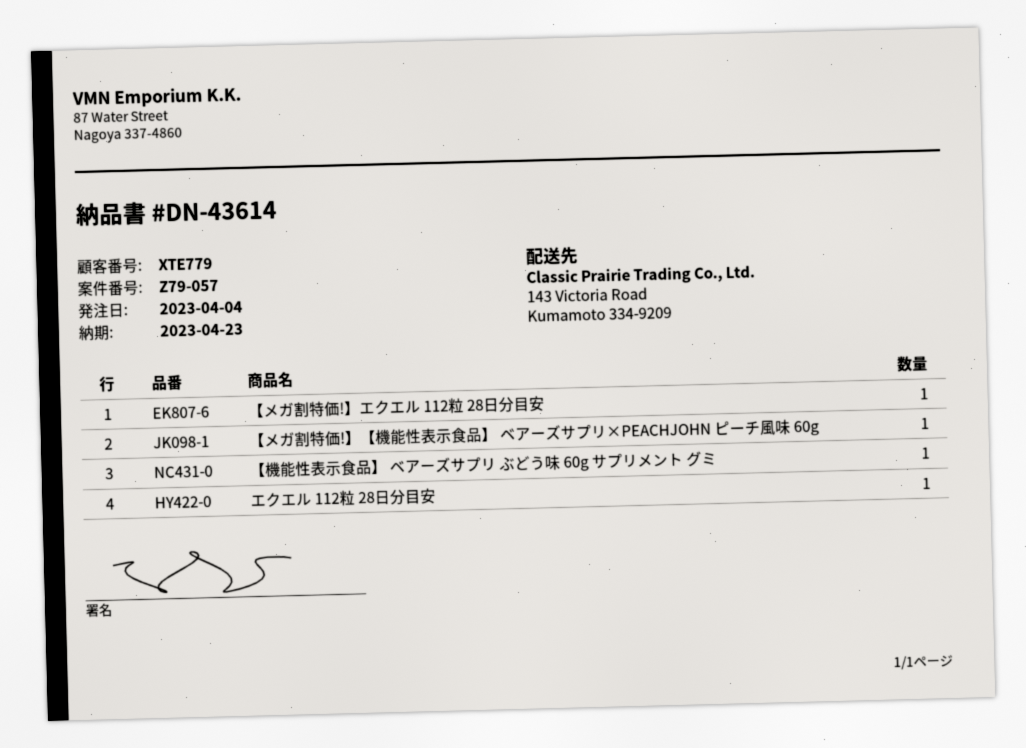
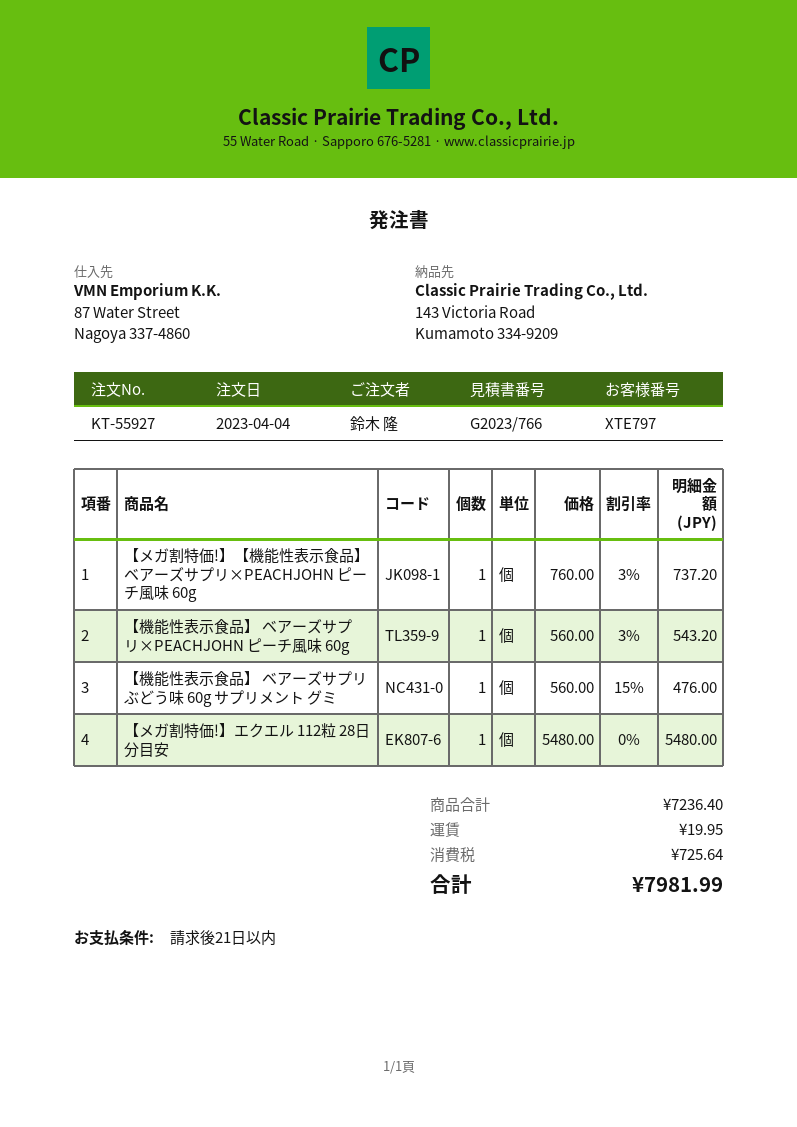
customer number: XTE779 -> XTE797
エクエル 112粒 28日分目安: 1 -> none
【機能性表示食品】 ベアーズサプリ×PEACHJOHN ピーチ風味 60g: none -> 1

